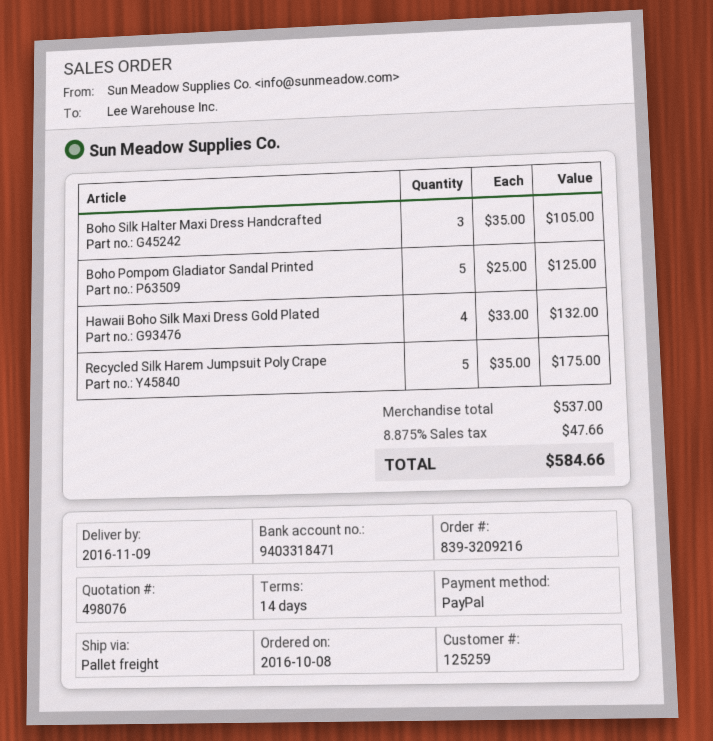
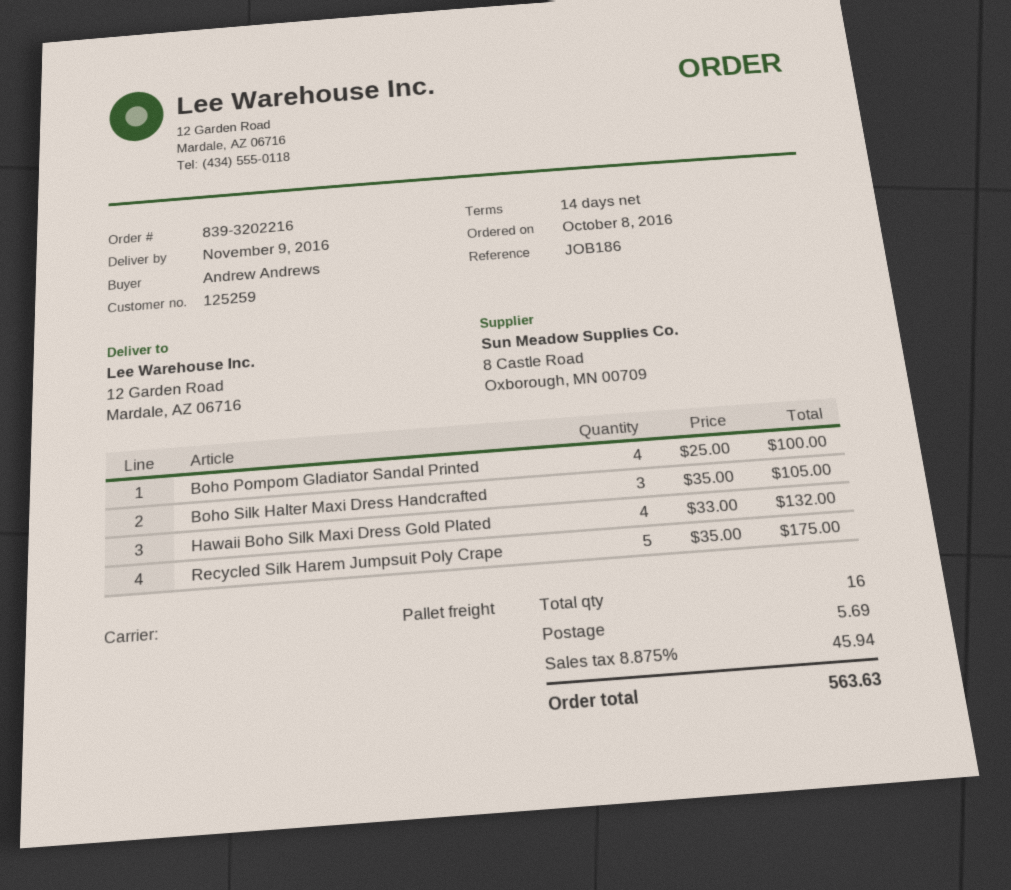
order number: 839-3209216 -> 839-3202216
Boho Pompom Gladiator Sandal Printed: 5 x 25.00 = 125.00 -> 4 x 25.00 = 100.00
shipping: none -> 5.69
tax: 8.875% = 47.66 -> 8.875% = 45.94
total: 584.66 -> 563.63

